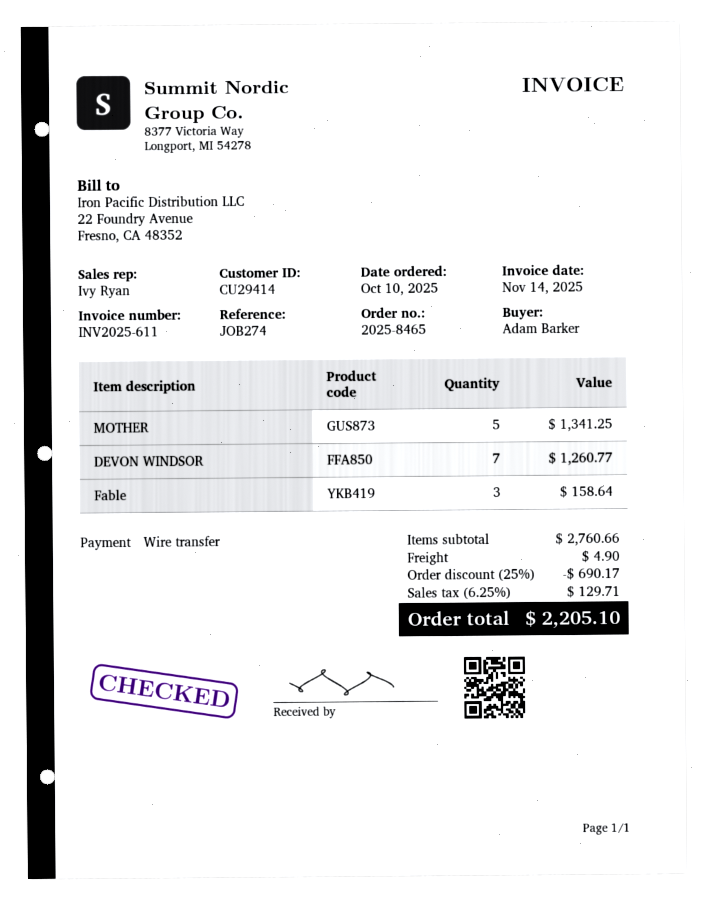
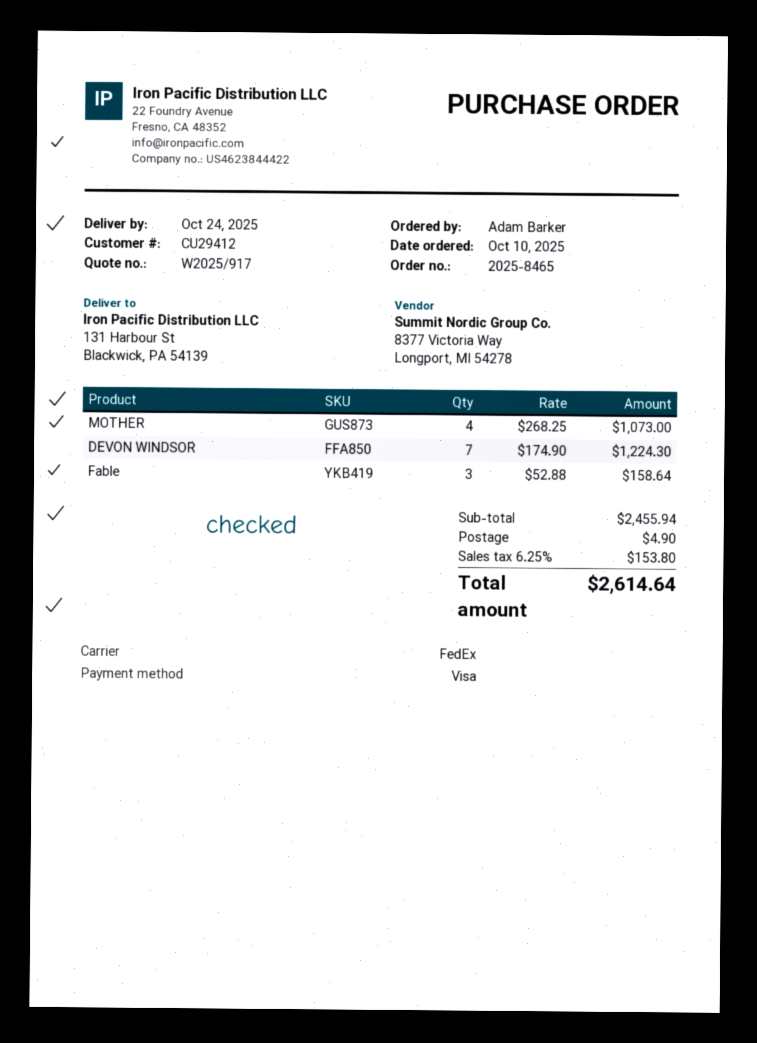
customer number: CU29414 -> CU29412
payment method: bank transfer -> Visa
MOTHER: 5 for 1341.25 -> 4 for 1073.00
DEVON WINDSOR: 7 for 1260.77 -> 7 for 1224.30
subtotal: 2760.66 -> 2455.94
discount: 25% = 690.17 -> none
tax: 6.25% = 129.71 -> 6.25% = 153.80
total: 2205.10 -> 2614.64

